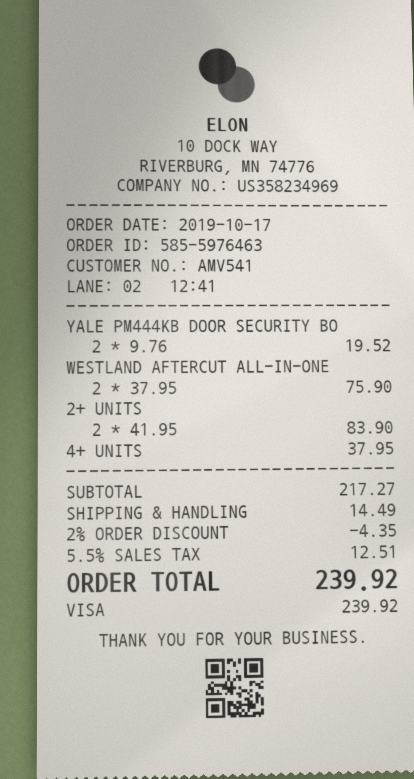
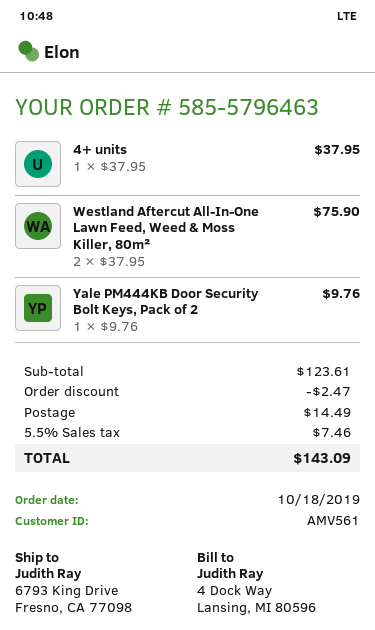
order number: 585-5976463 -> 585-5796463
order date: 2019-10-17 -> 2019-10-18
customer number: AMV541 -> AMV561
YALE PM444KB DOOR SECURITY BO: 2 x 9.76 = 19.52 -> 1 x 9.76 = 9.76
2+ UNITS: 2 x 41.95 = 83.90 -> none
subtotal: 217.27 -> 123.61
discount: 4.35 -> 2.47
tax: 5.5% = 12.51 -> 5.5% = 7.46
total: 239.92 -> 143.09

